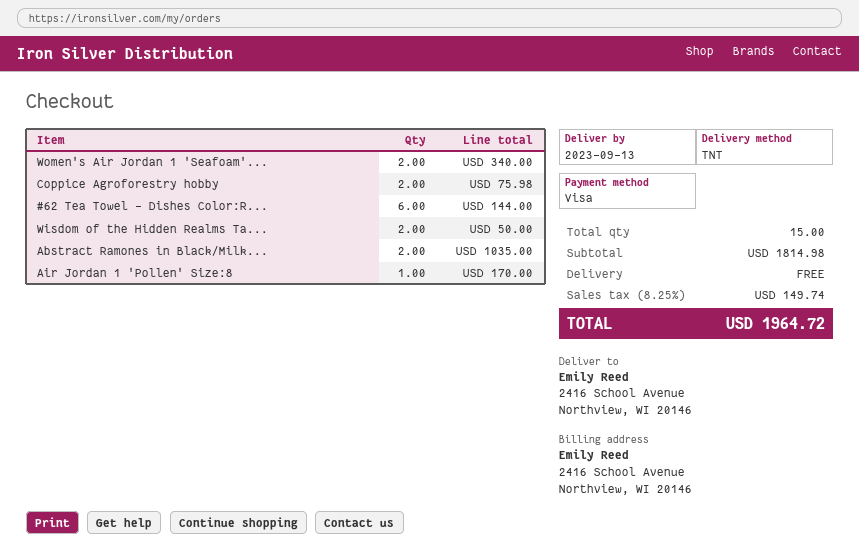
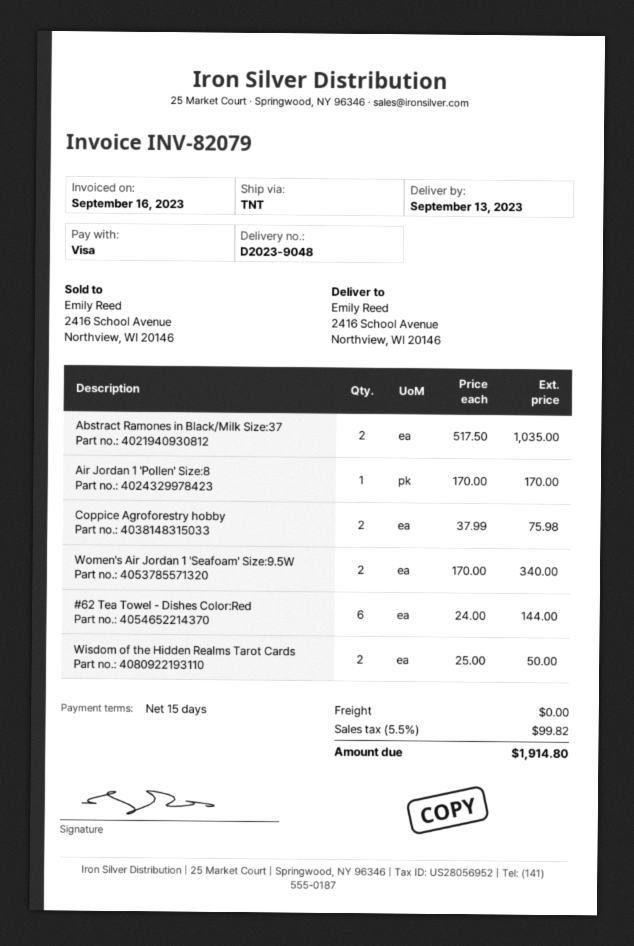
tax: 8.25% = 149.74 -> 5.5% = 99.82
total: 1964.72 -> 1914.80

